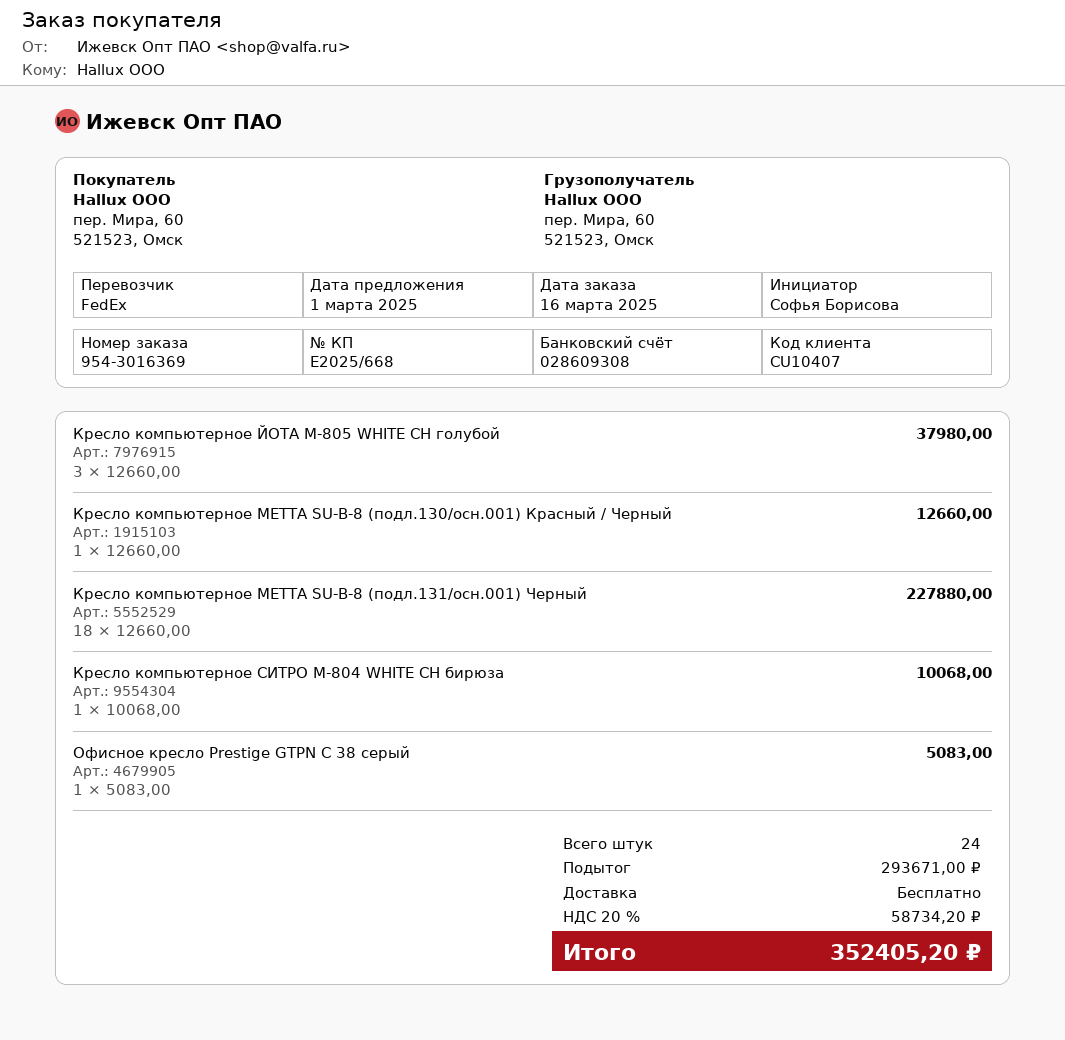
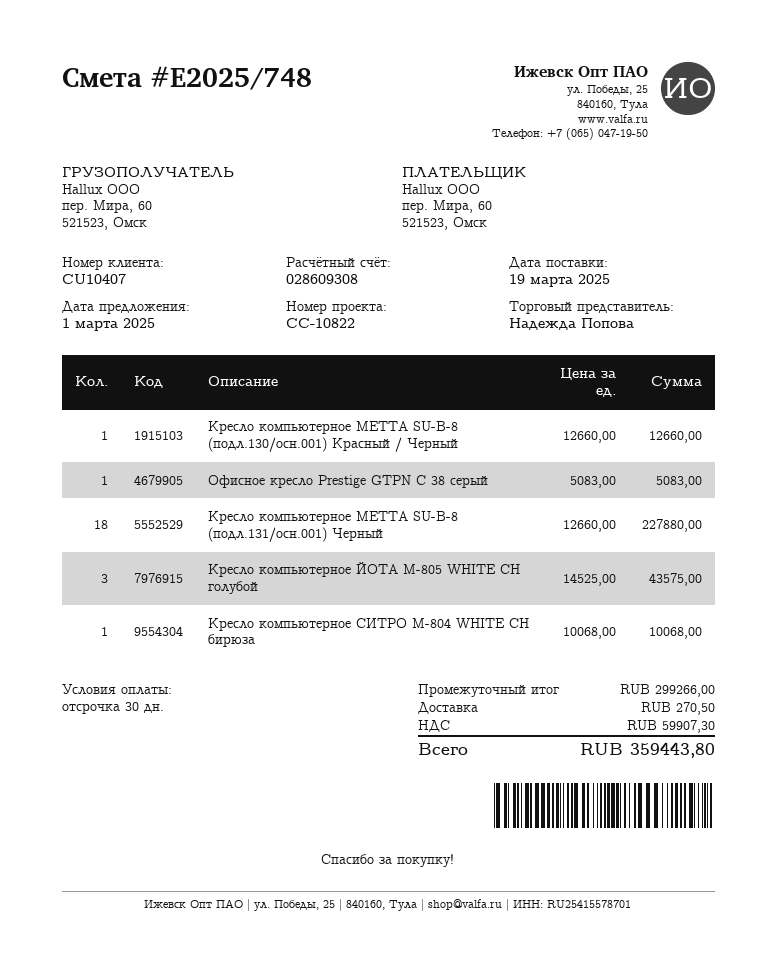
quote number: E2025/668 -> E2025/748
Кресло компьютерное ЙОТА М-805 WHITE CH голубой: 3 x 12660.00 = 37980.00 -> 3 x 14525.00 = 43575.00
subtotal: 293671.00 -> 299266.00
shipping: 0.00 -> 270.50
tax: 58734.20 -> 59907.30
total: 352405.20 -> 359443.80

